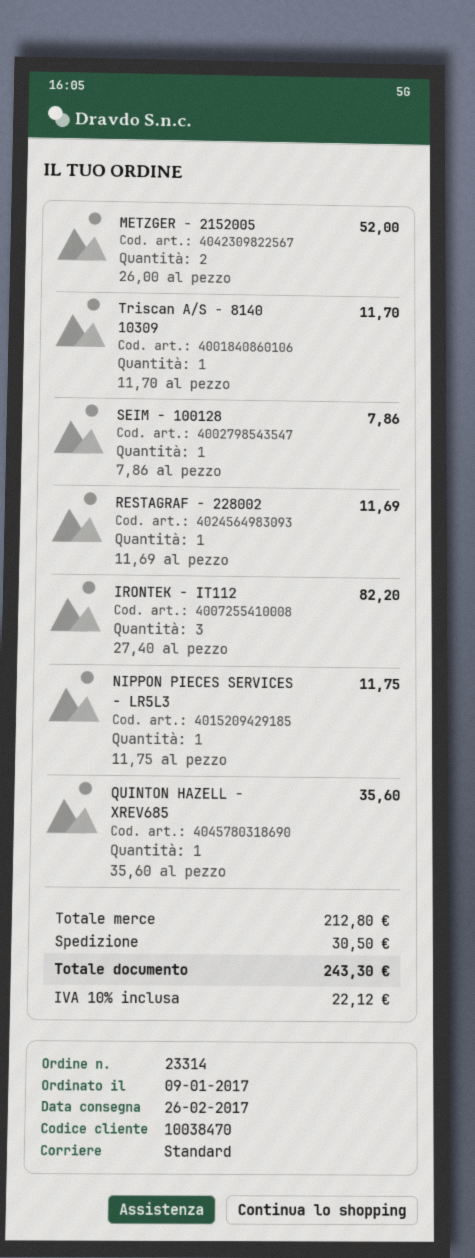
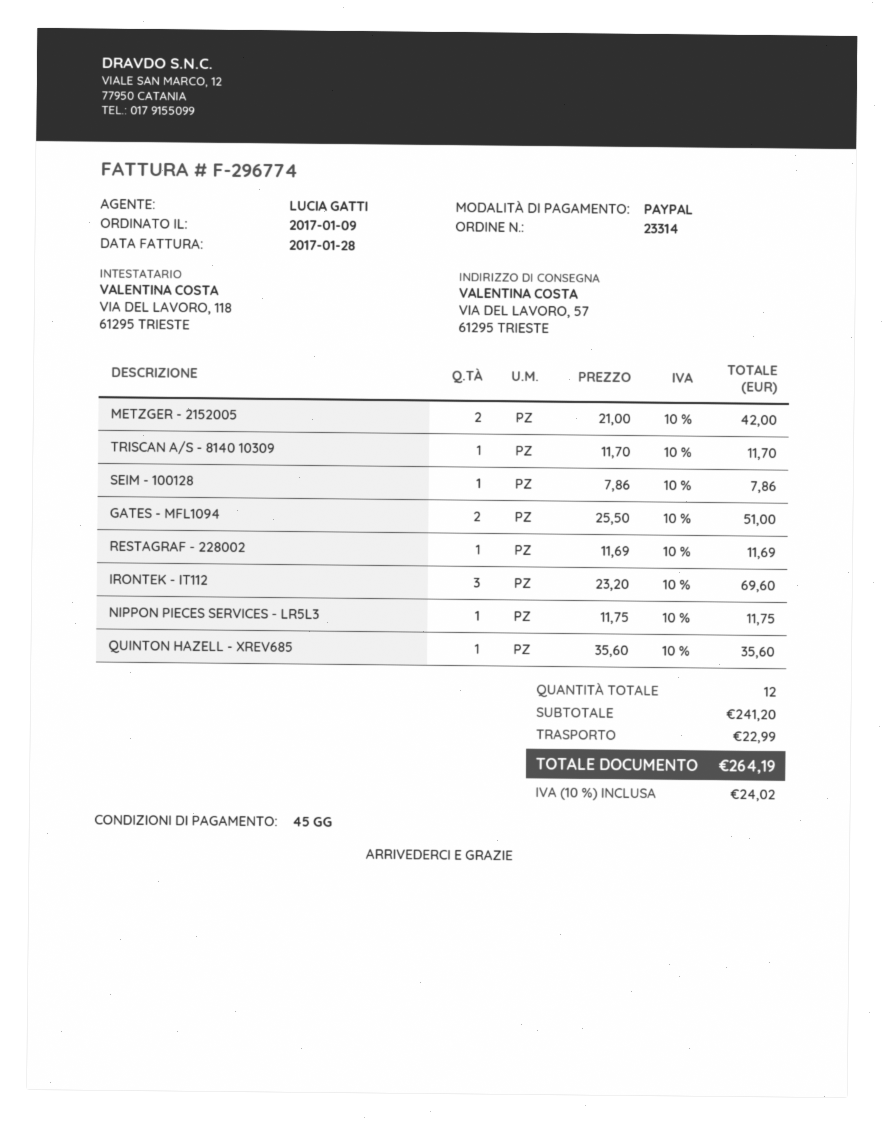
METZGER - 2152005: 2 x 26.00 = 52.00 -> 2 x 21.00 = 42.00
IRONTEK - IT112: 3 x 27.40 = 82.20 -> 3 x 23.20 = 69.60
GATES - MFL1094: none -> 2 x 25.50 = 51.00
subtotal: 212.80 -> 241.20
shipping: 30.50 -> 22.99
tax: 10% = 22.12 -> 10% = 24.02
total: 243.30 -> 264.19

